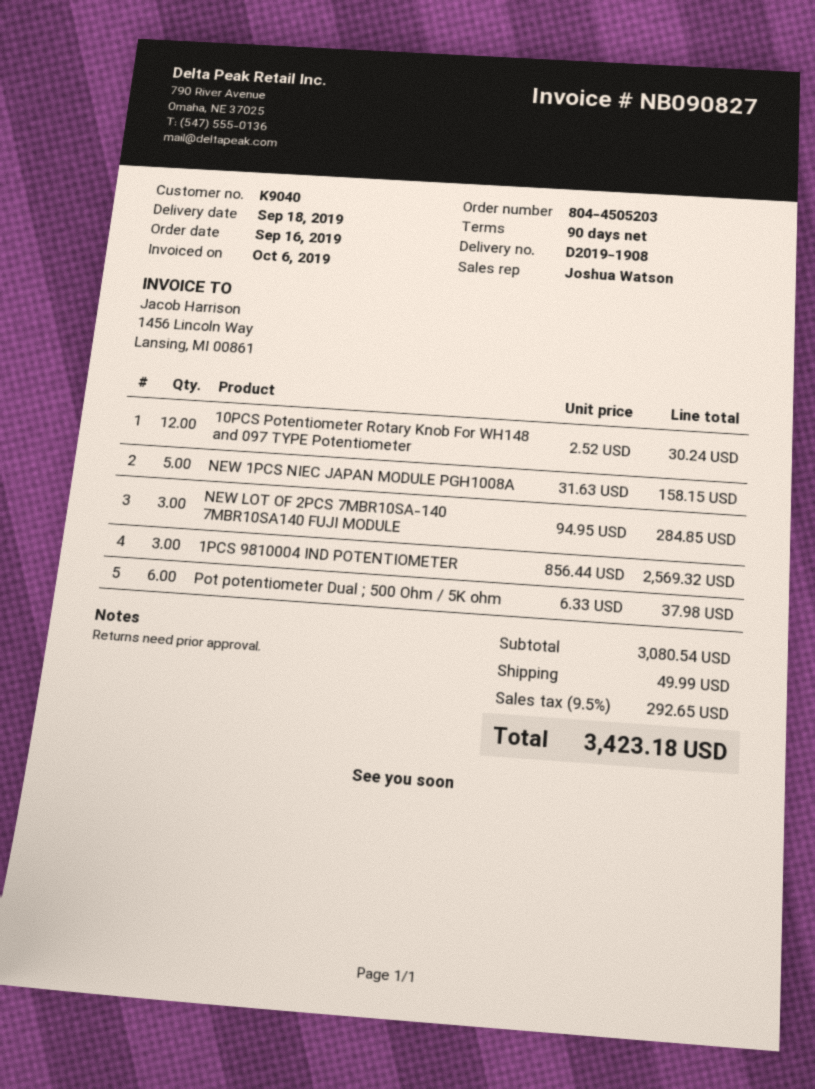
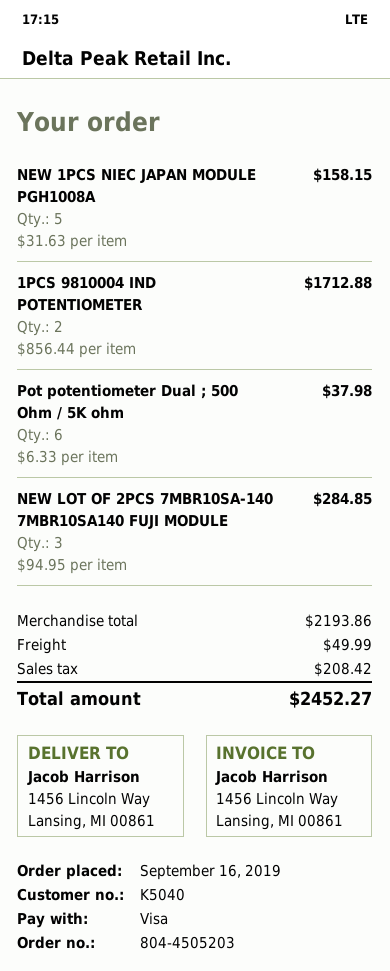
customer number: K9040 -> K5040
10PCS Potentiometer Rotary Knob For WH148 and 097 TYPE Potentiometer: 12 x 2.52 = 30.24 -> none
1PCS 9810004 IND POTENTIOMETER: 3 x 856.44 = 2569.32 -> 2 x 856.44 = 1712.88
subtotal: 3080.54 -> 2193.86
tax: 292.65 -> 208.42
total: 3423.18 -> 2452.27

